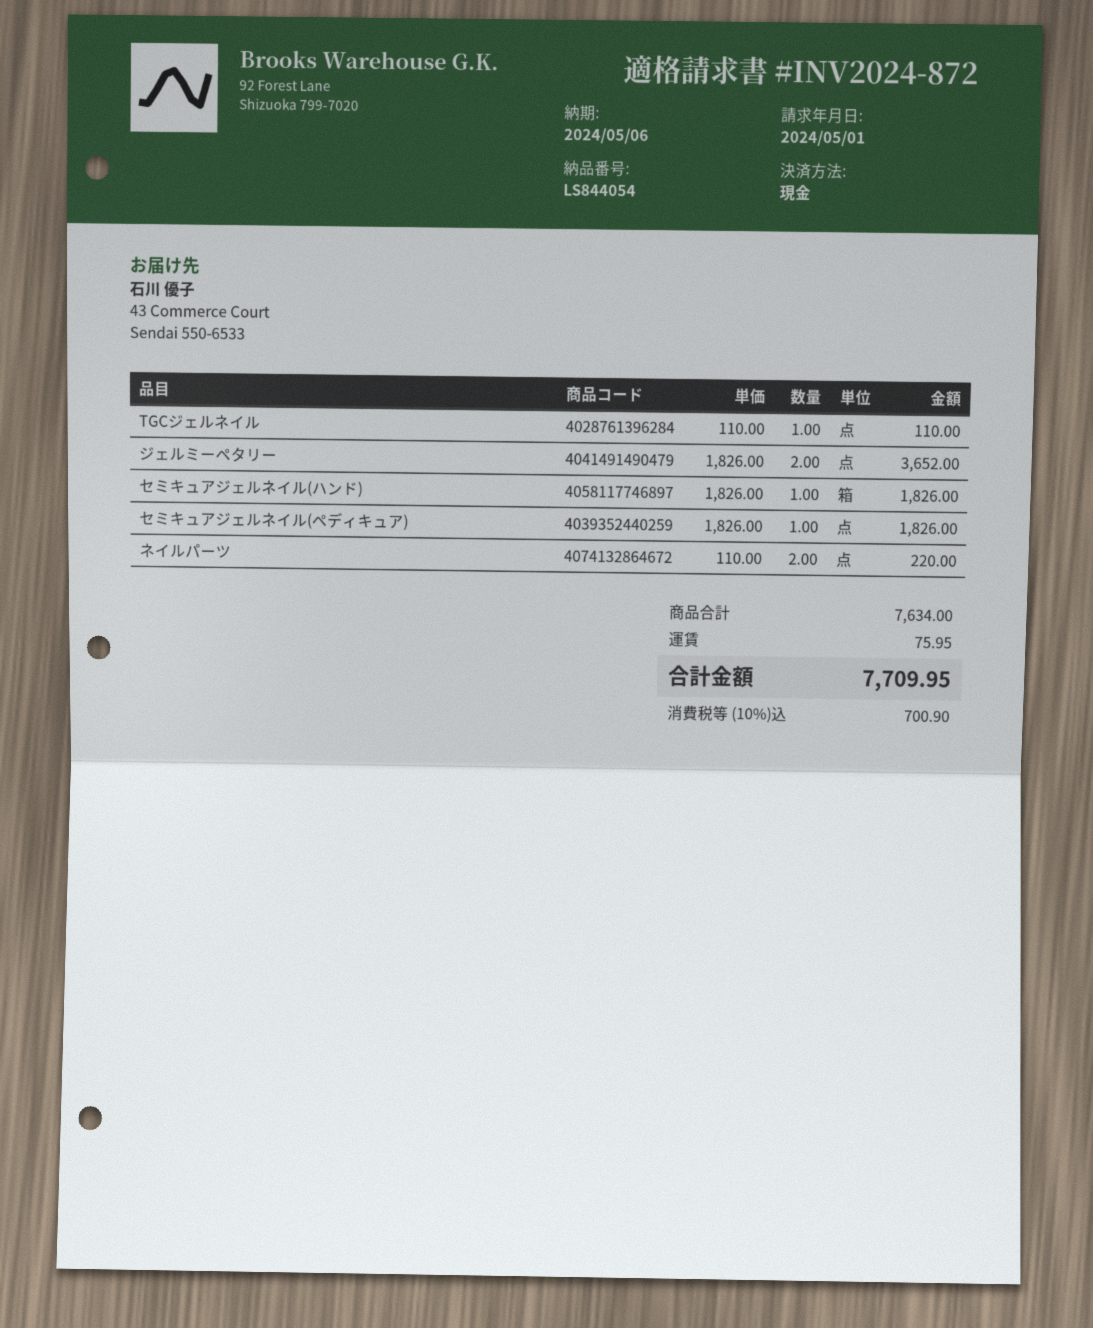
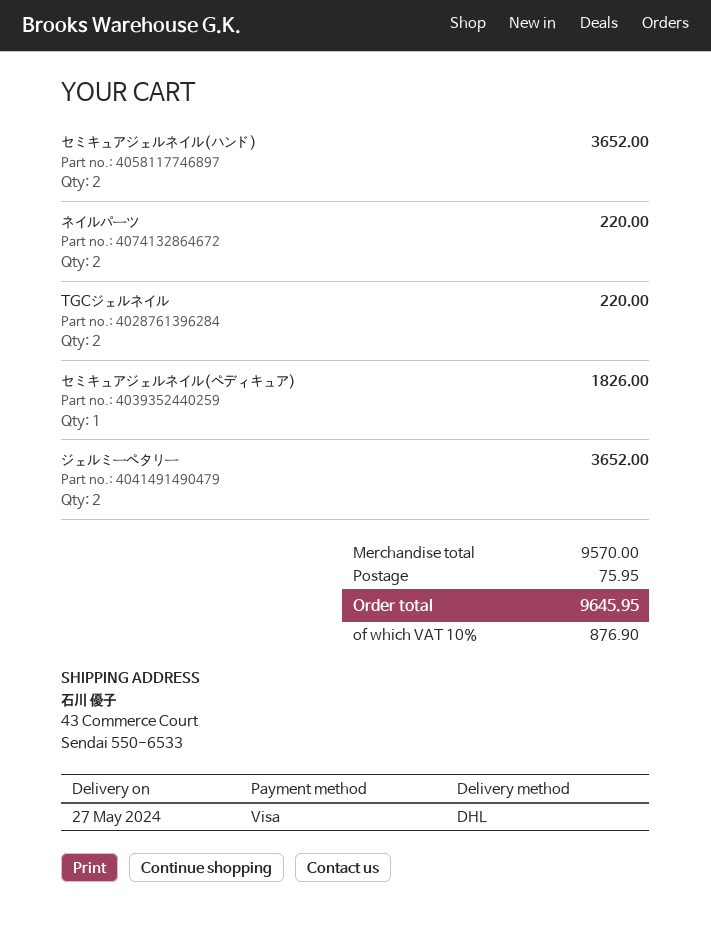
delivery date: 2024-05-06 -> 2024-05-27
payment method: cash -> Visa
TGCジェルネイル: 1 for 110.00 -> 2 for 220.00
セミキュアジェルネイル(ハンド): 1 for 1826.00 -> 2 for 3652.00
subtotal: 7634.00 -> 9570.00
tax: 10% = 700.90 -> 10% = 876.90
total: 7709.95 -> 9645.95

